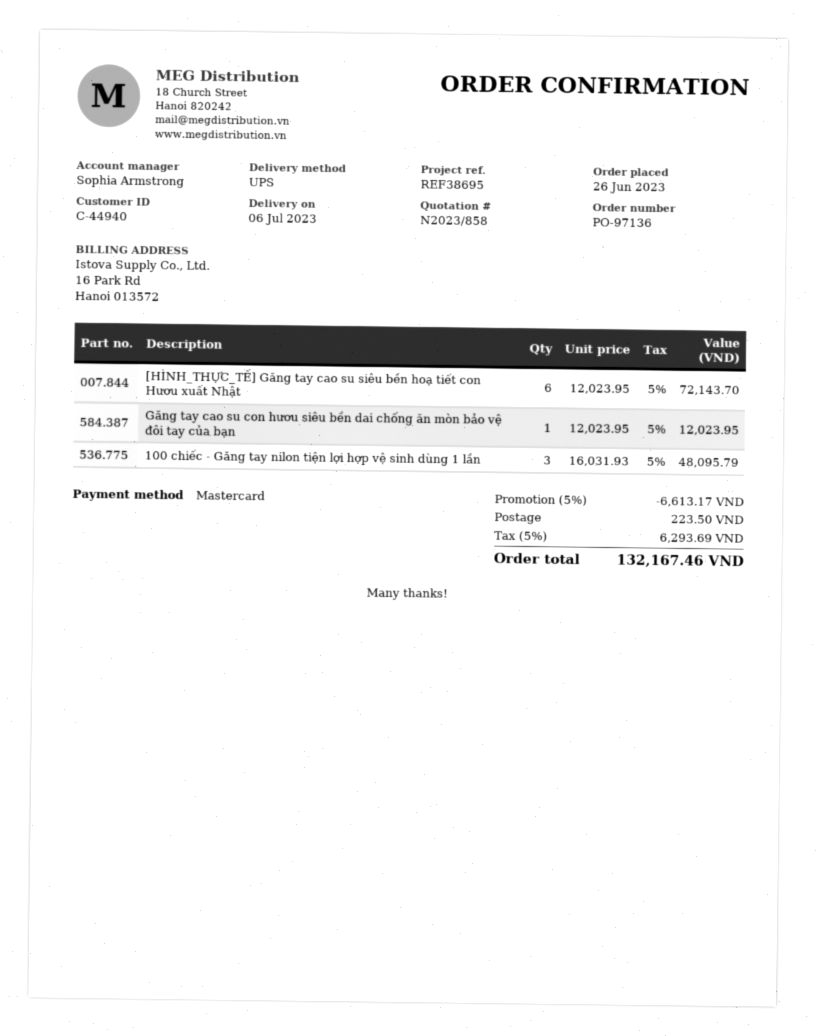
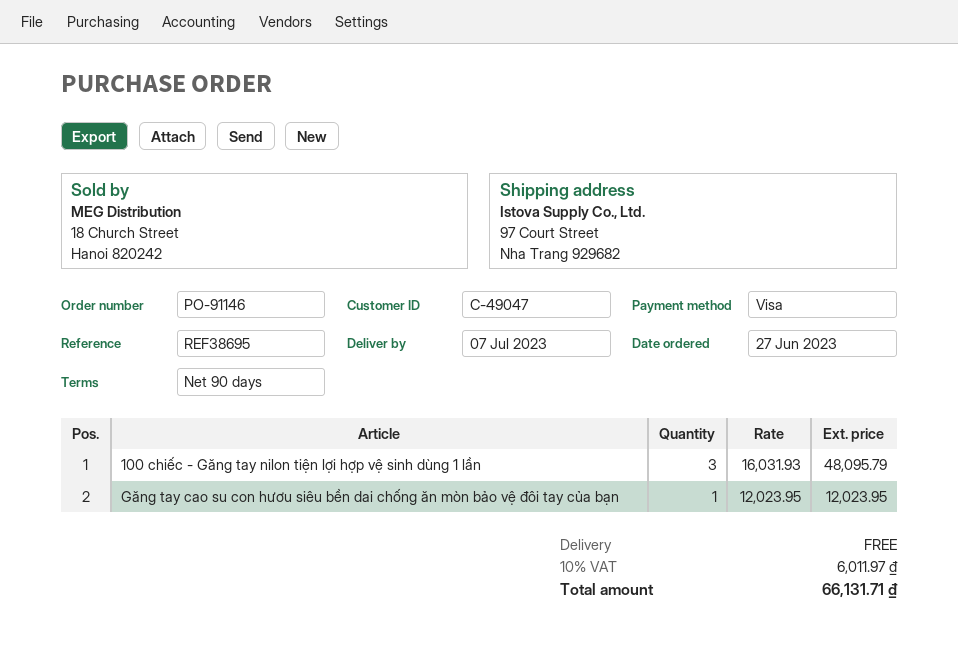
order number: PO-97136 -> PO-91146
order date: 2023-06-26 -> 2023-06-27
delivery date: 2023-07-06 -> 2023-07-07
customer number: C-44940 -> C-49047
payment method: Mastercard -> Visa
[HÌNH_THỰC_TẾ] Găng tay cao su siêu bền hoạ tiết con Hươu xuất Nhật: 6 x 12023.95 = 72143.70 -> none
discount: 5% = 6613.17 -> none
shipping: 223.50 -> 0.00
tax: 5% = 6293.69 -> 10% = 6011.97
total: 132167.46 -> 66131.71

